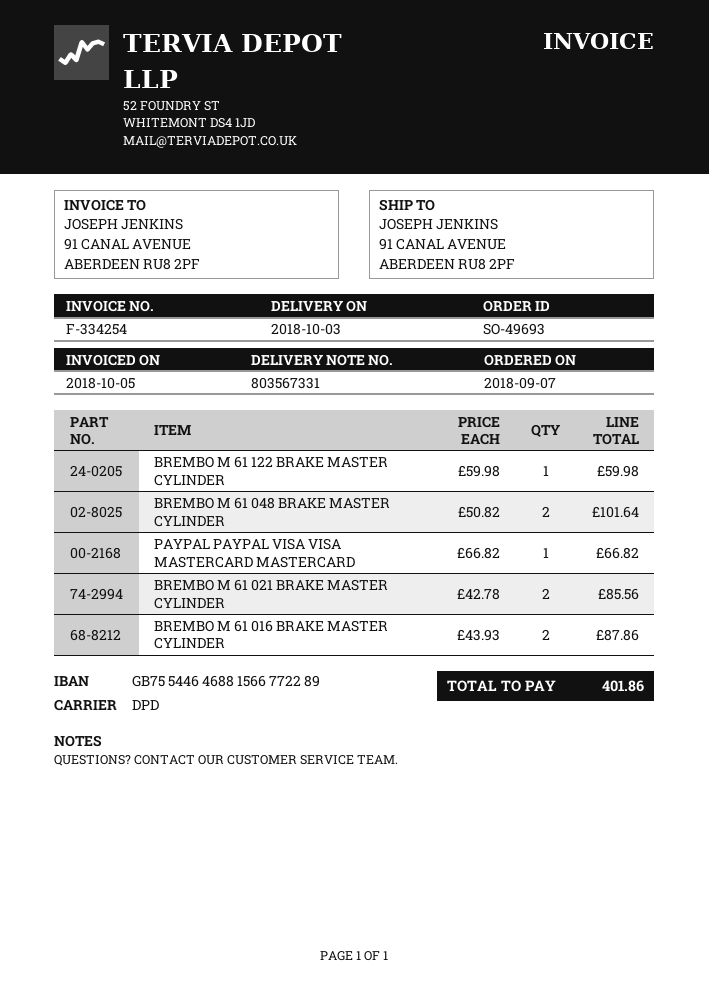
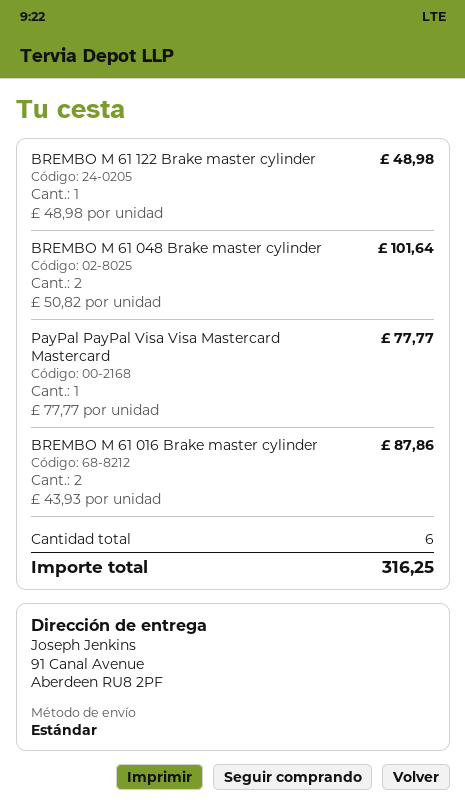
shipping method: DPD -> standard
BREMBO M 61 122 BRAKE MASTER CYLINDER: 1 x 59.98 = 59.98 -> 1 x 48.98 = 48.98
PAYPAL PAYPAL VISA VISA MASTERCARD MASTERCARD: 1 x 66.82 = 66.82 -> 1 x 77.77 = 77.77
BREMBO M 61 021 BRAKE MASTER CYLINDER: 2 x 42.78 = 85.56 -> none
total: 401.86 -> 316.25

